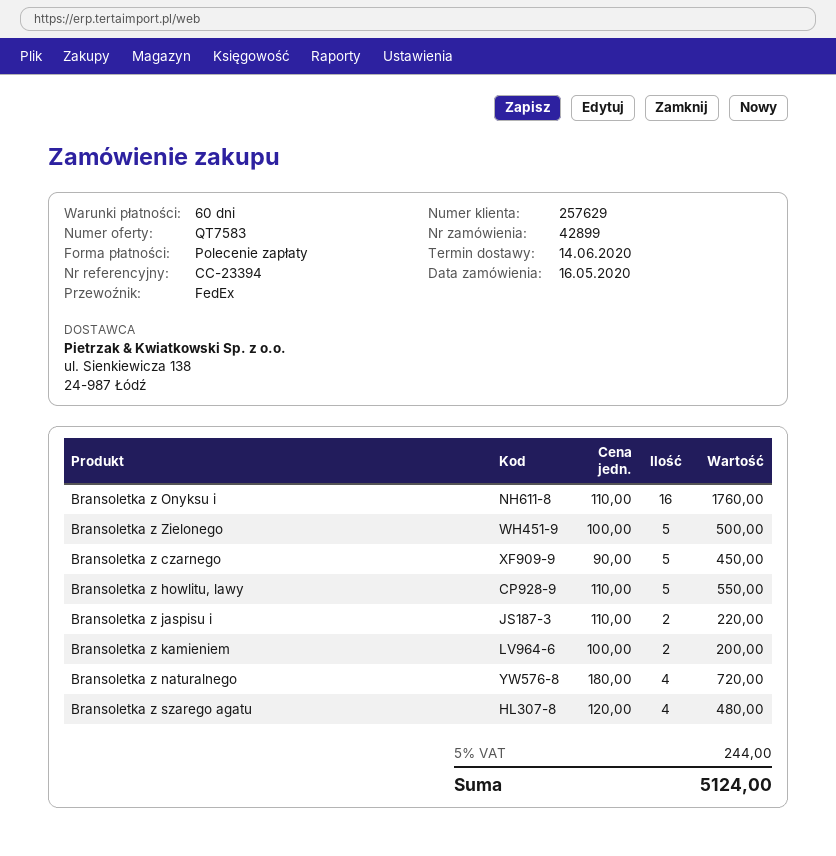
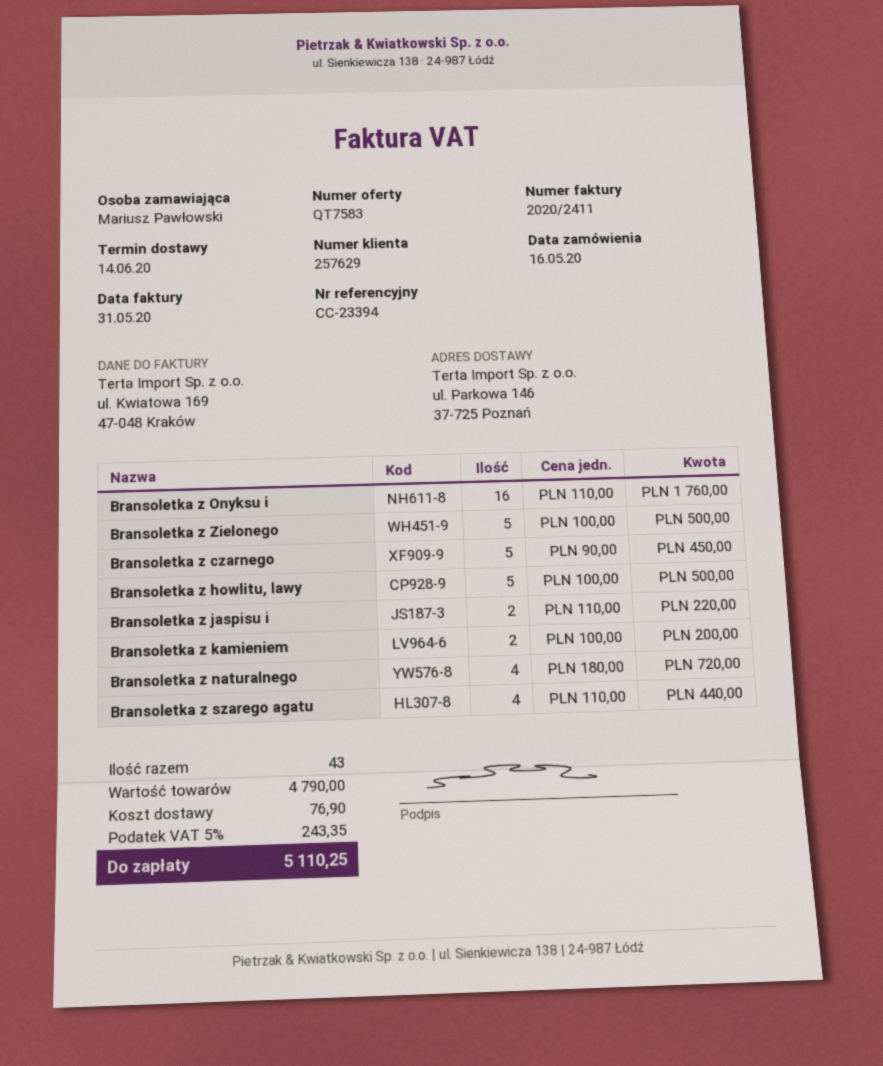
Bransoletka z howlitu, lawy: 5 x 110.00 = 550.00 -> 5 x 100.00 = 500.00
Bransoletka z szarego agatu: 4 x 120.00 = 480.00 -> 4 x 110.00 = 440.00
shipping: none -> 76.90
tax: 5% = 244.00 -> 5% = 243.35
total: 5124.00 -> 5110.25

